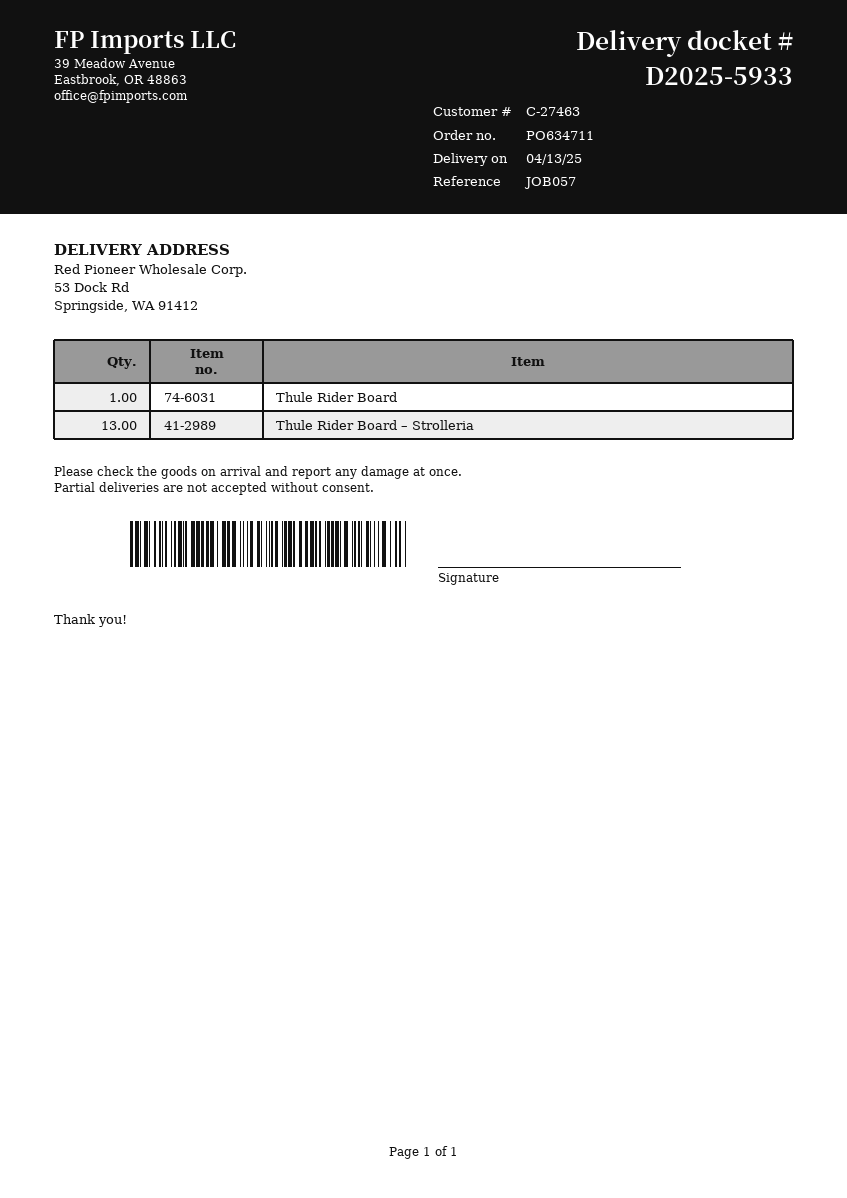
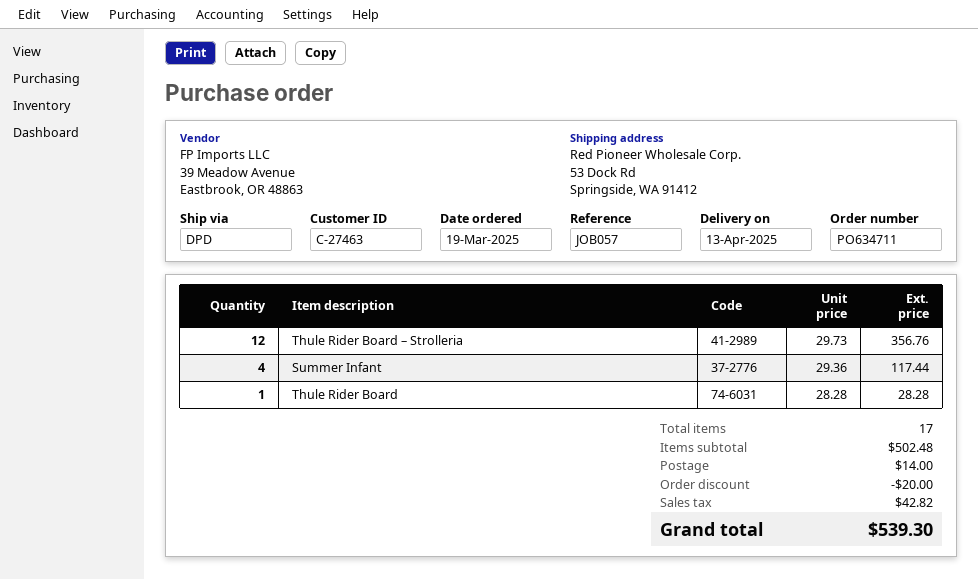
Thule Rider Board – Strolleria: 13 -> 12
Summer Infant: none -> 4

